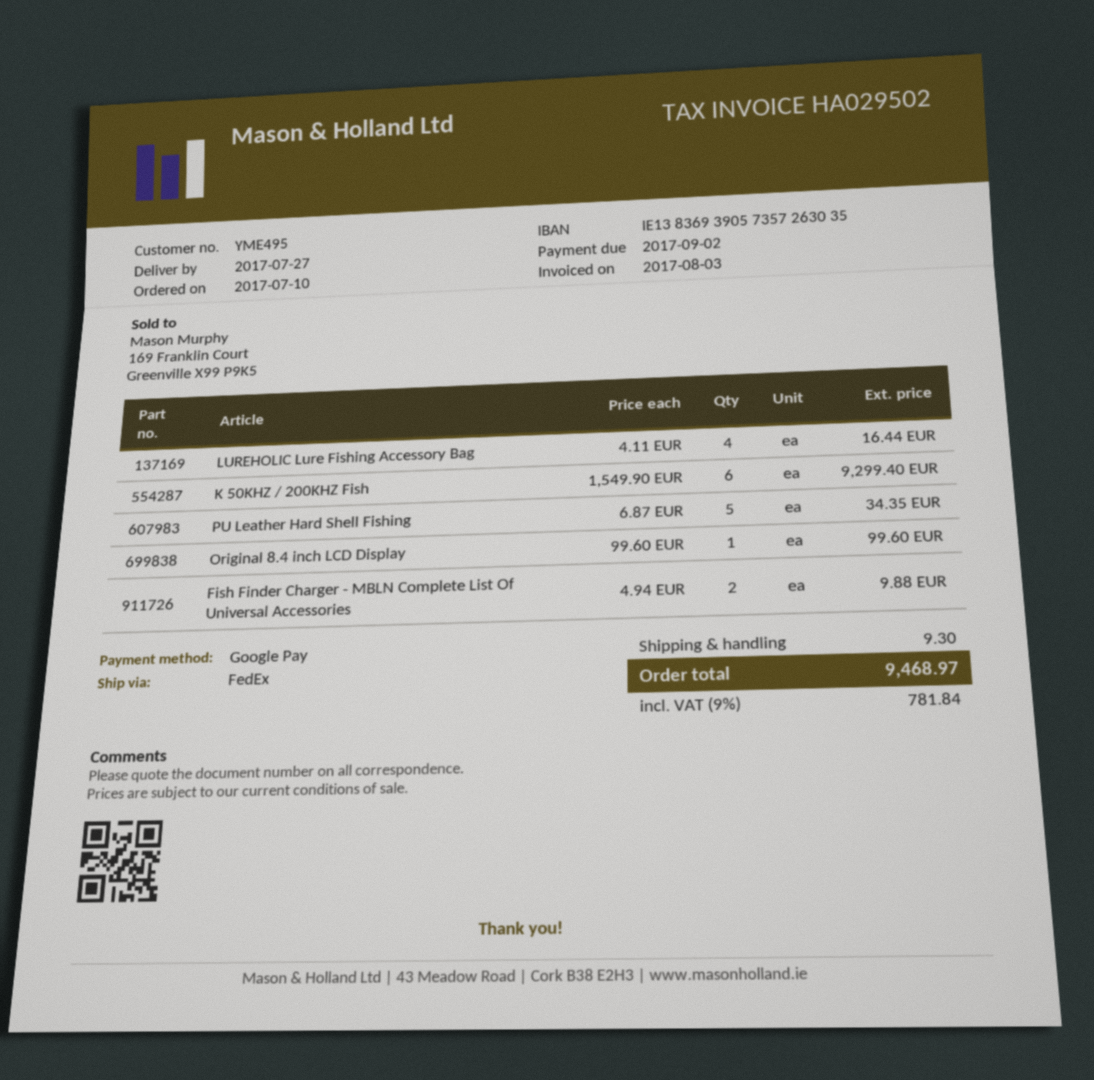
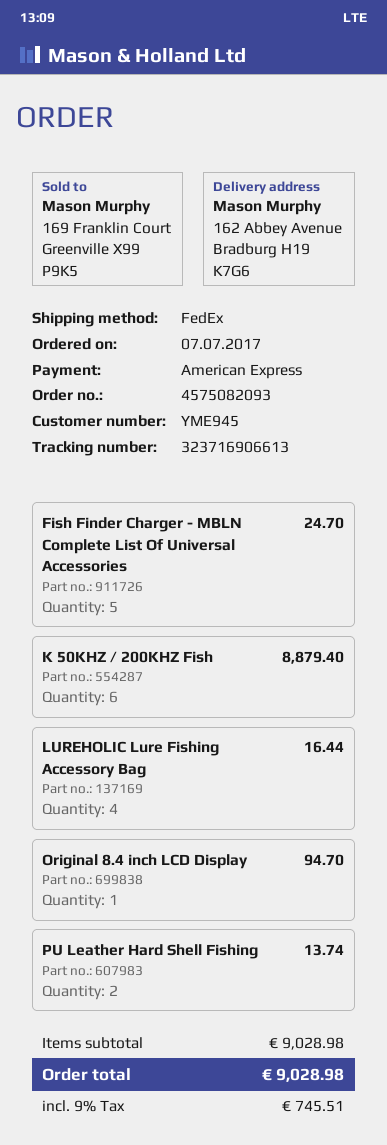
order date: 2017-07-10 -> 2017-07-07
customer number: YME495 -> YME945
payment method: Google Pay -> American Express
K 50KHZ / 200KHZ Fish: 6 for 9299.40 -> 6 for 8879.40
PU Leather Hard Shell Fishing: 5 for 34.35 -> 2 for 13.74
Original 8.4 inch LCD Display: 1 for 99.60 -> 1 for 94.70
Fish Finder Charger - MBLN Complete List Of Universal Accessories: 2 for 9.88 -> 5 for 24.70
shipping: 9.30 -> none
tax: 9% = 781.84 -> 9% = 745.51
total: 9468.97 -> 9028.98

